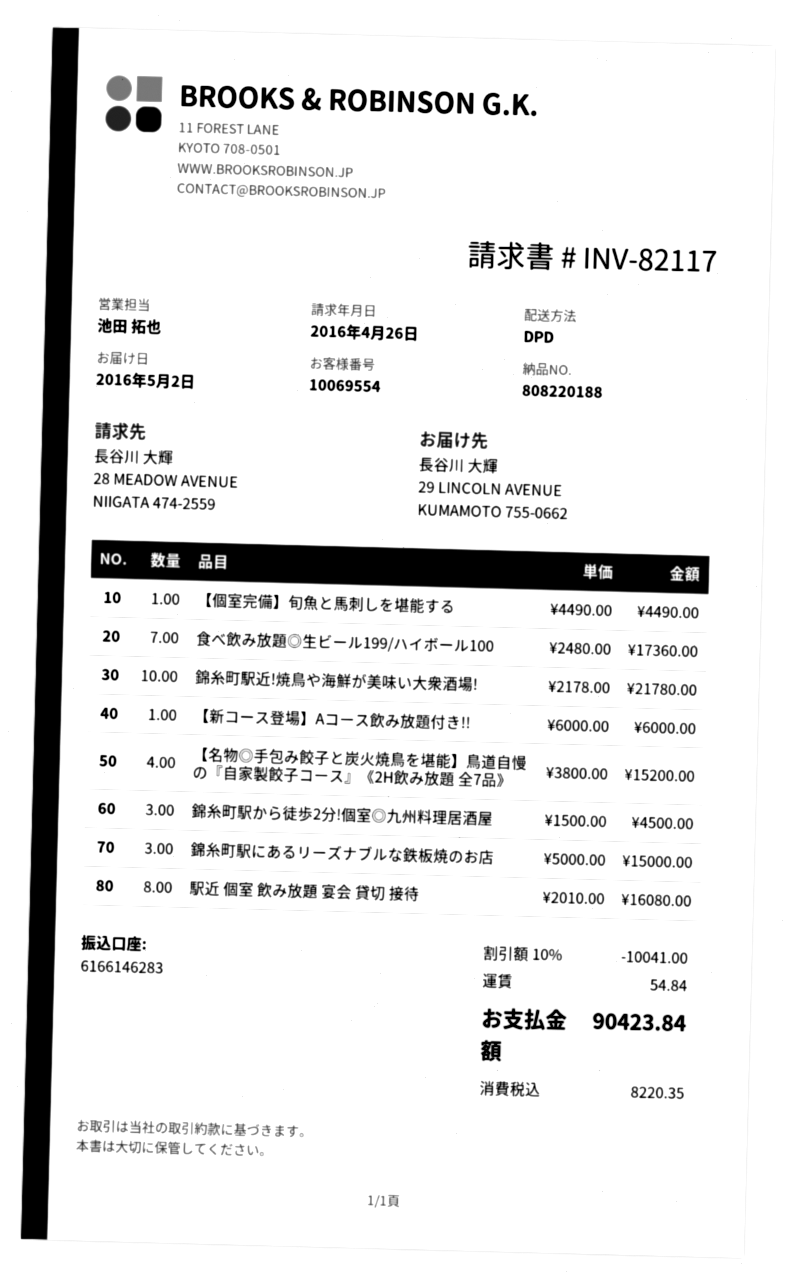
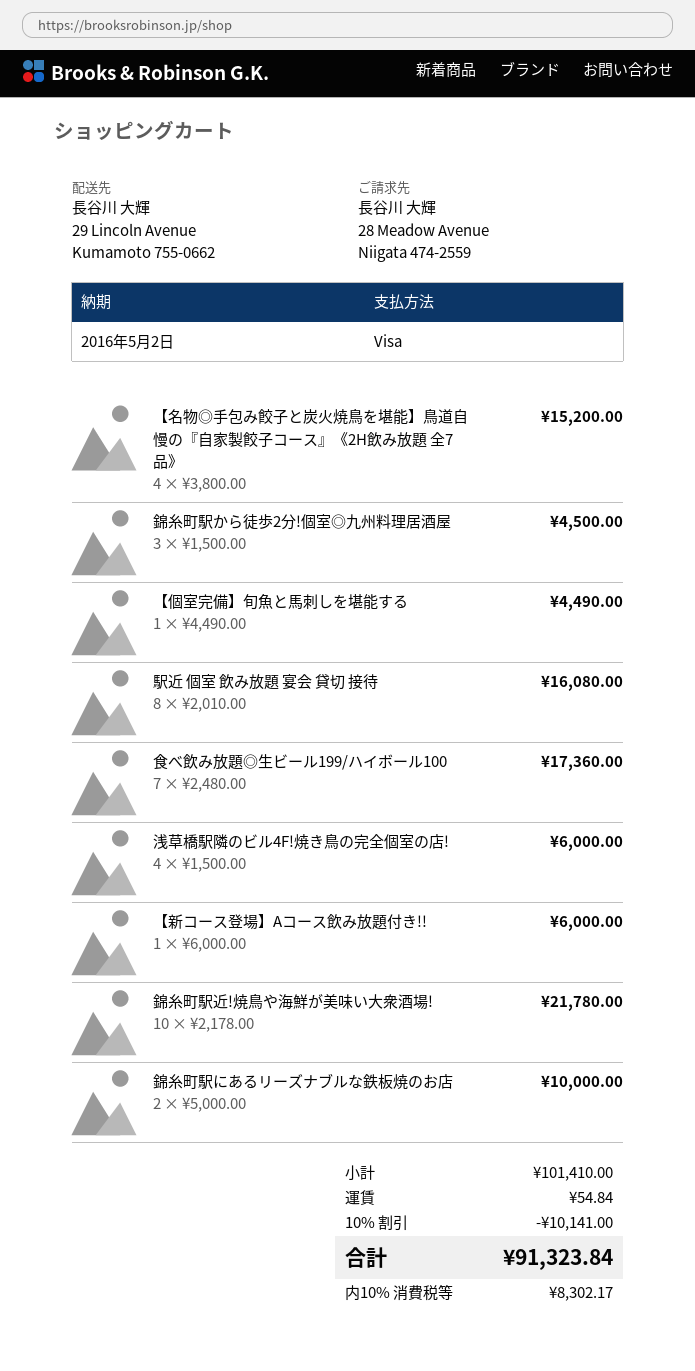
錦糸町駅にあるリーズナブルな鉄板焼のお店: 3 x 5000.00 = 15000.00 -> 2 x 5000.00 = 10000.00
浅草橋駅隣のビル4F!焼き鳥の完全個室の店!: none -> 4 x 1500.00 = 6000.00
discount: 10% = 10041.00 -> 10% = 10141.00
tax: 8220.35 -> 8302.17
total: 90423.84 -> 91323.84

